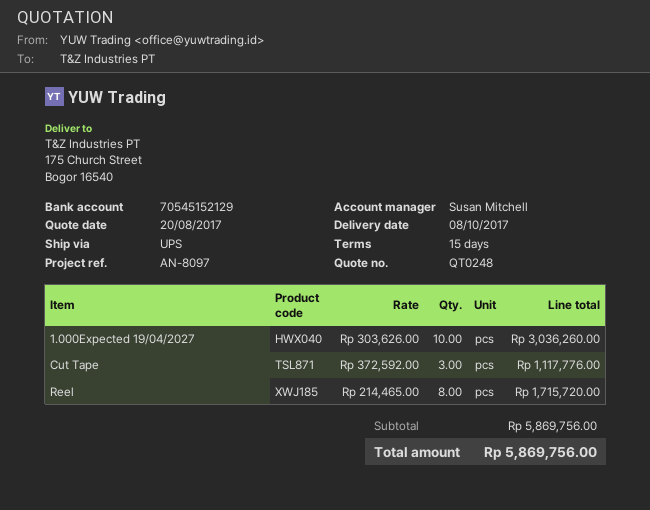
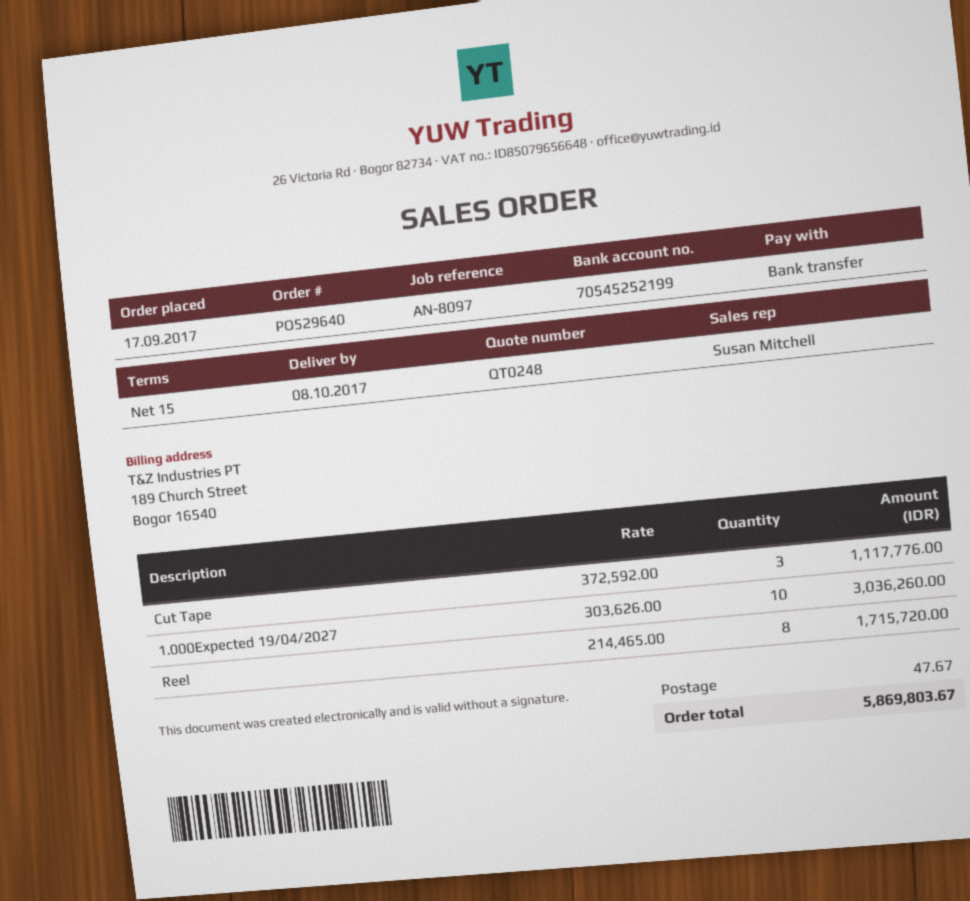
bank account: 70545152129 -> 70545252199
shipping: none -> 47.67
total: 5869756.00 -> 5869803.67

